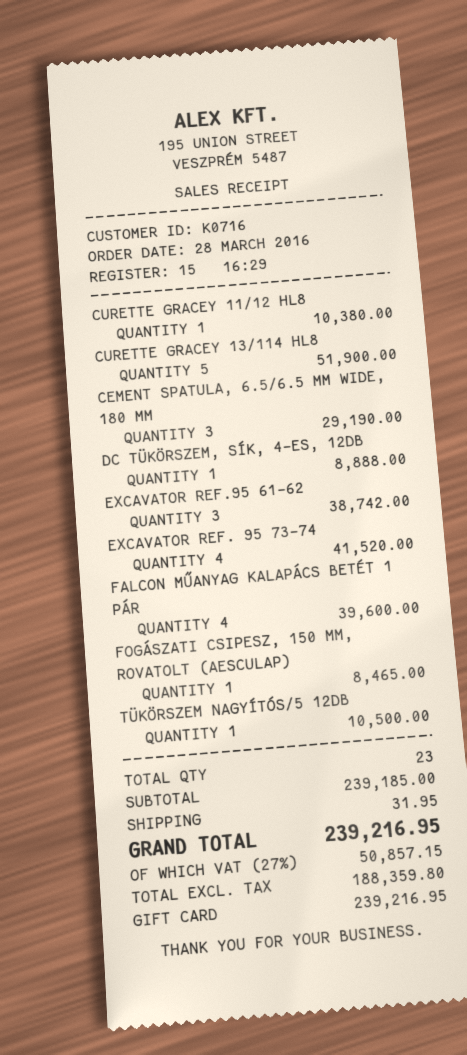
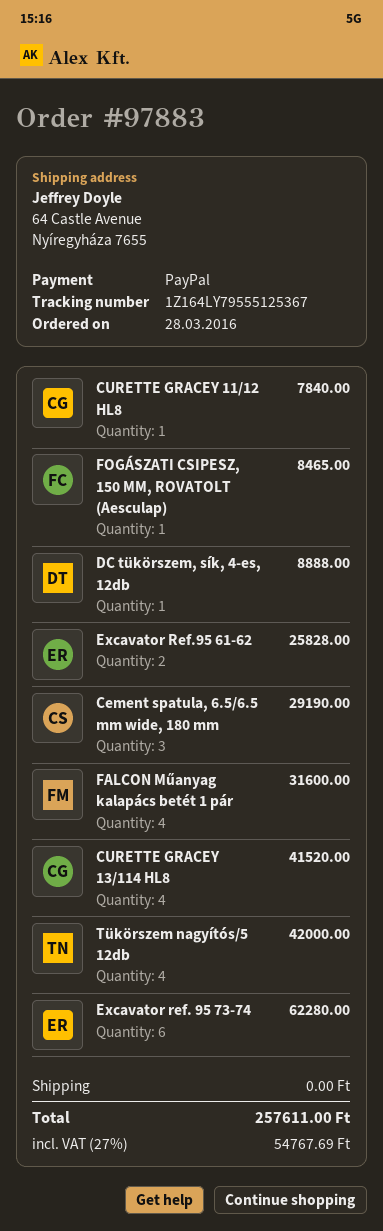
payment method: gift card -> PayPal
CURETTE GRACEY 11/12 HL8: 1 for 10380.00 -> 1 for 7840.00
CURETTE GRACEY 13/114 HL8: 5 for 51900.00 -> 4 for 41520.00
EXCAVATOR REF.95 61-62: 3 for 38742.00 -> 2 for 25828.00
EXCAVATOR REF. 95 73-74: 4 for 41520.00 -> 6 for 62280.00
FALCON MŰANYAG KALAPÁCS BETÉT 1 PÁR: 4 for 39600.00 -> 4 for 31600.00
TÜKÖRSZEM NAGYÍTÓS/5 12DB: 1 for 10500.00 -> 4 for 42000.00
shipping: 31.95 -> 0.00
tax: 27% = 50857.15 -> 27% = 54767.69
total: 239216.95 -> 257611.00

